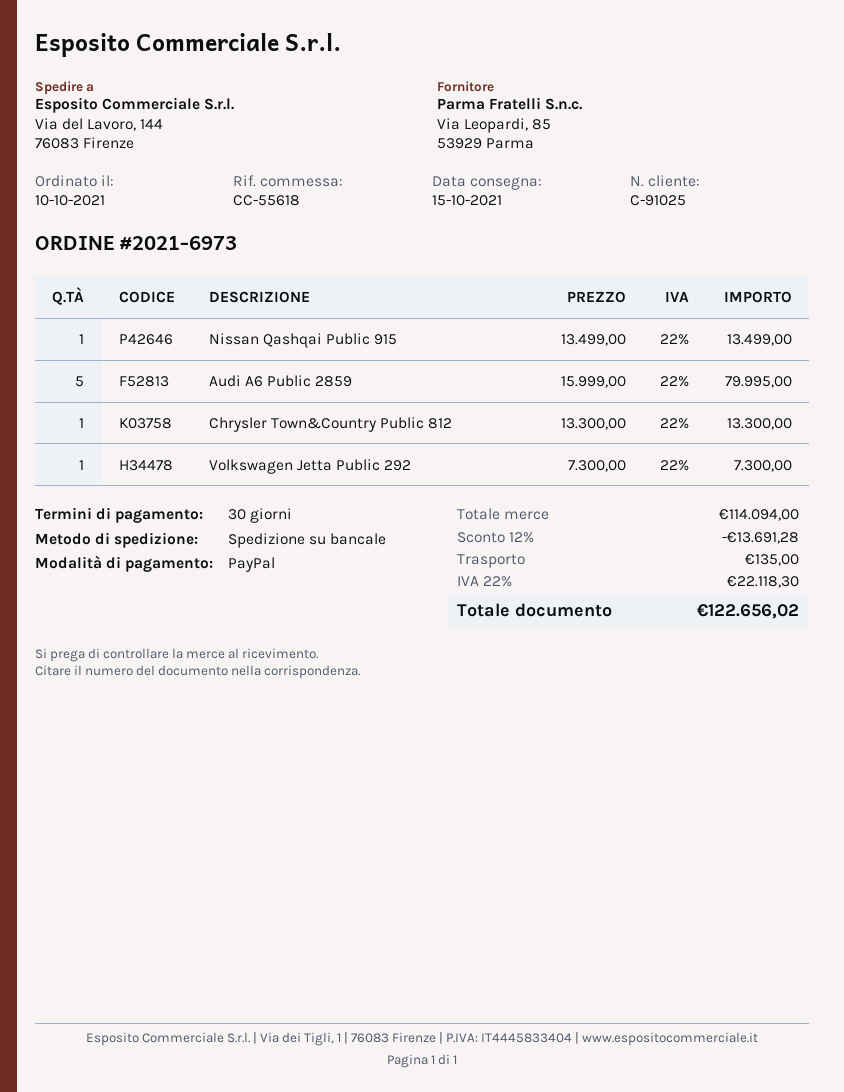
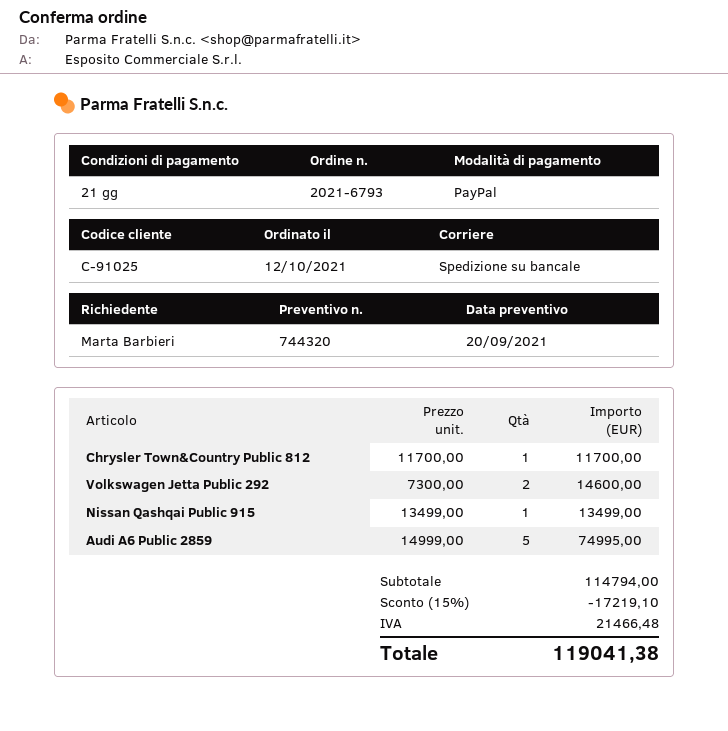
order number: 2021-6973 -> 2021-6793
order date: 2021-10-10 -> 2021-10-12
payment terms: 30 days -> 21 days
Audi A6 Public 2859: 5 x 15999.00 = 79995.00 -> 5 x 14999.00 = 74995.00
Chrysler Town&Country Public 812: 1 x 13300.00 = 13300.00 -> 1 x 11700.00 = 11700.00
Volkswagen Jetta Public 292: 1 x 7300.00 = 7300.00 -> 2 x 7300.00 = 14600.00
subtotal: 114094.00 -> 114794.00
discount: 12% = 13691.28 -> 15% = 17219.10
shipping: 135.00 -> none
tax: 22118.30 -> 21466.48
total: 122656.02 -> 119041.38

